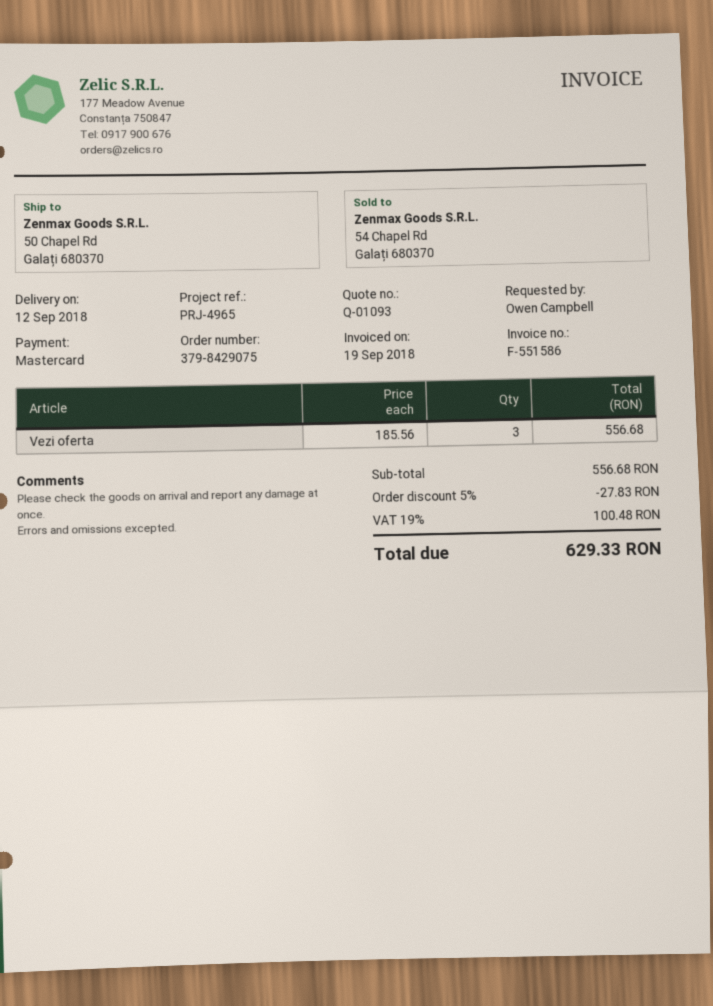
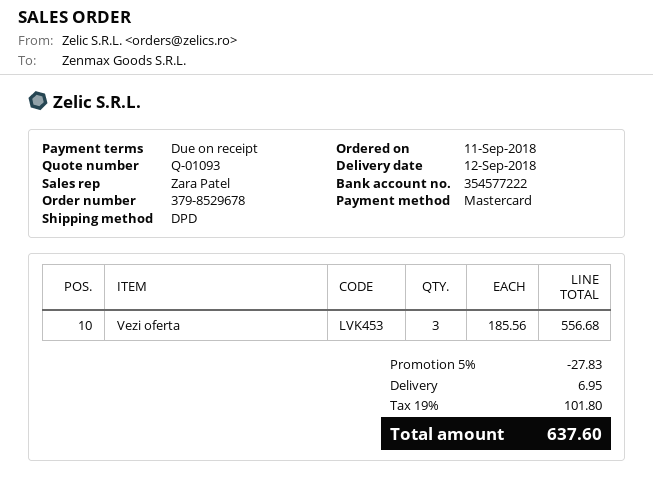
order number: 379-8429075 -> 379-8529678
shipping: none -> 6.95
tax: 19% = 100.48 -> 19% = 101.80
total: 629.33 -> 637.60

